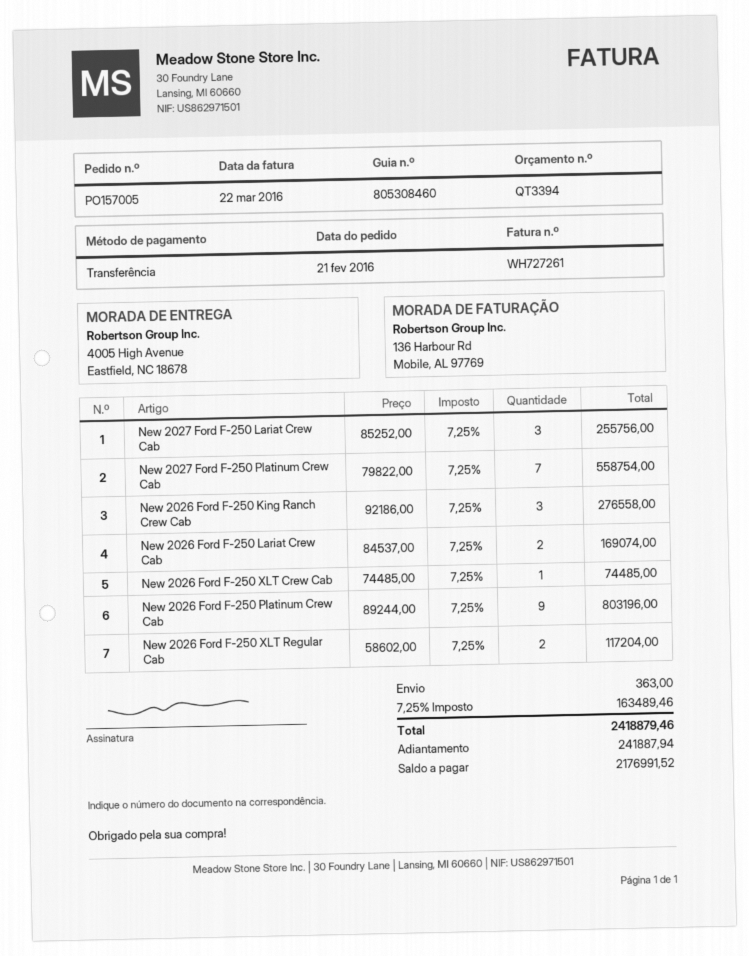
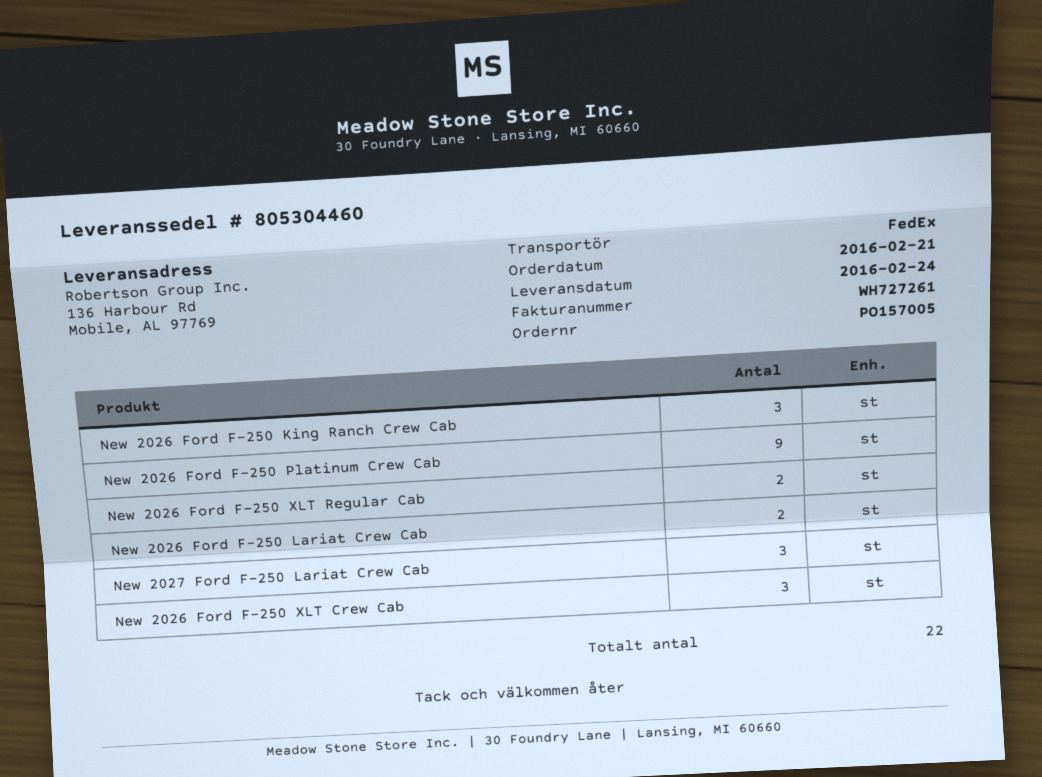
delivery note number: 805308460 -> 805304460
ship to: 4005 High Avenue, Eastfield, NC 18678 -> 136 Harbour Rd, Mobile, AL 97769
New 2027 Ford F-250 Platinum Crew Cab: 7 -> none
New 2026 Ford F-250 XLT Crew Cab: 1 -> 3

